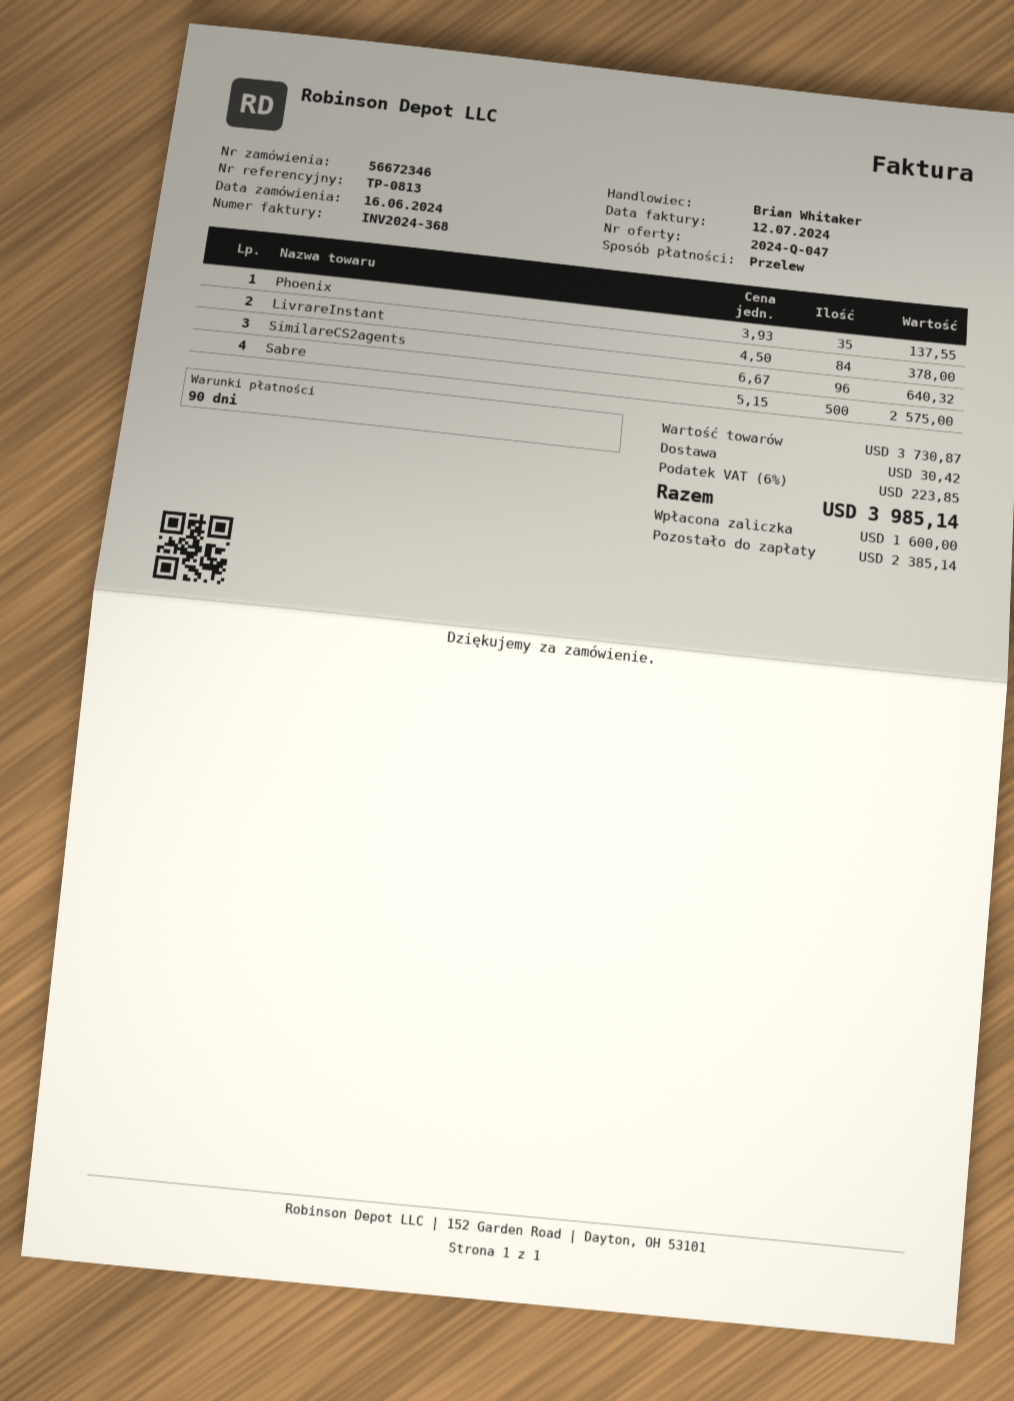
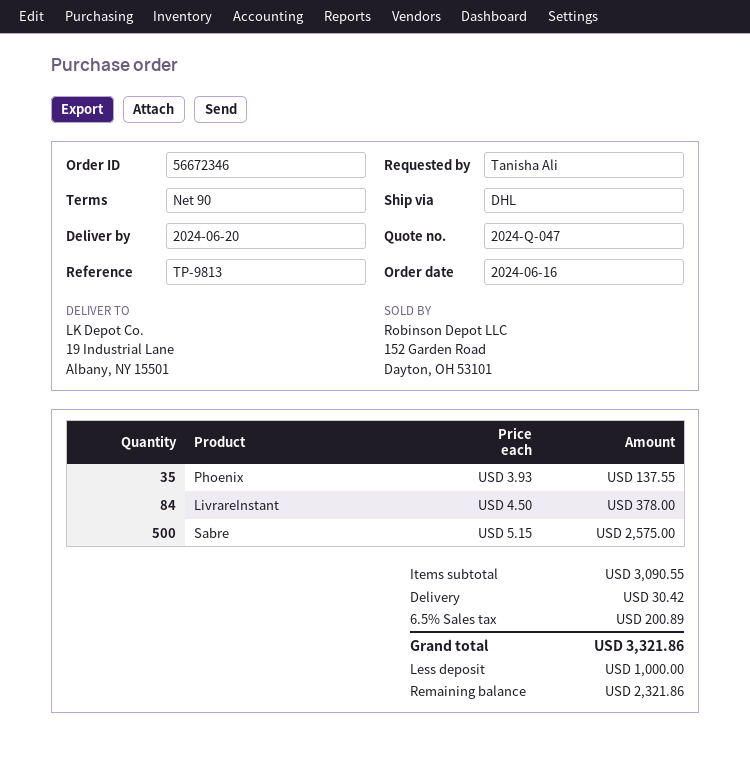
reference: TP-0813 -> TP-9813
SimilareCS2agents: 96 x 6.67 = 640.32 -> none
subtotal: 3730.87 -> 3090.55
tax: 6% = 223.85 -> 6.5% = 200.89
total: 3985.14 -> 3321.86
deposit: 1600.00 -> 1000.00
balance: 2385.14 -> 2321.86

